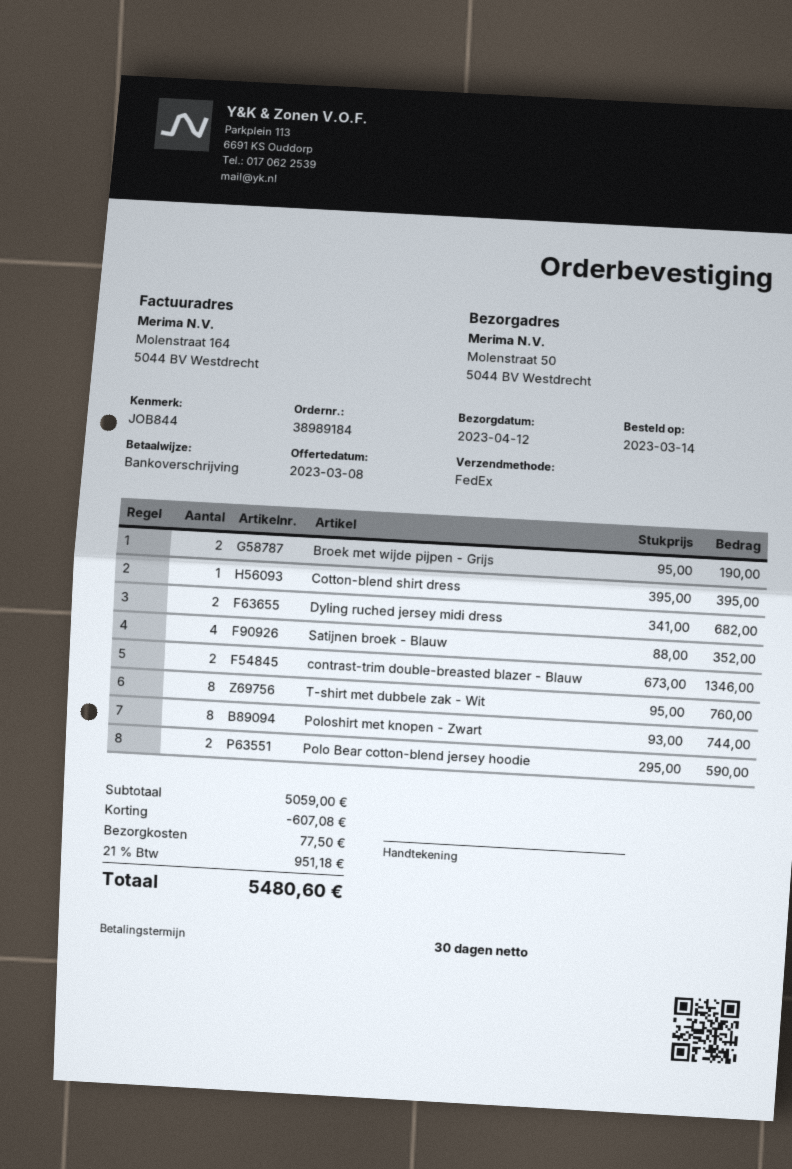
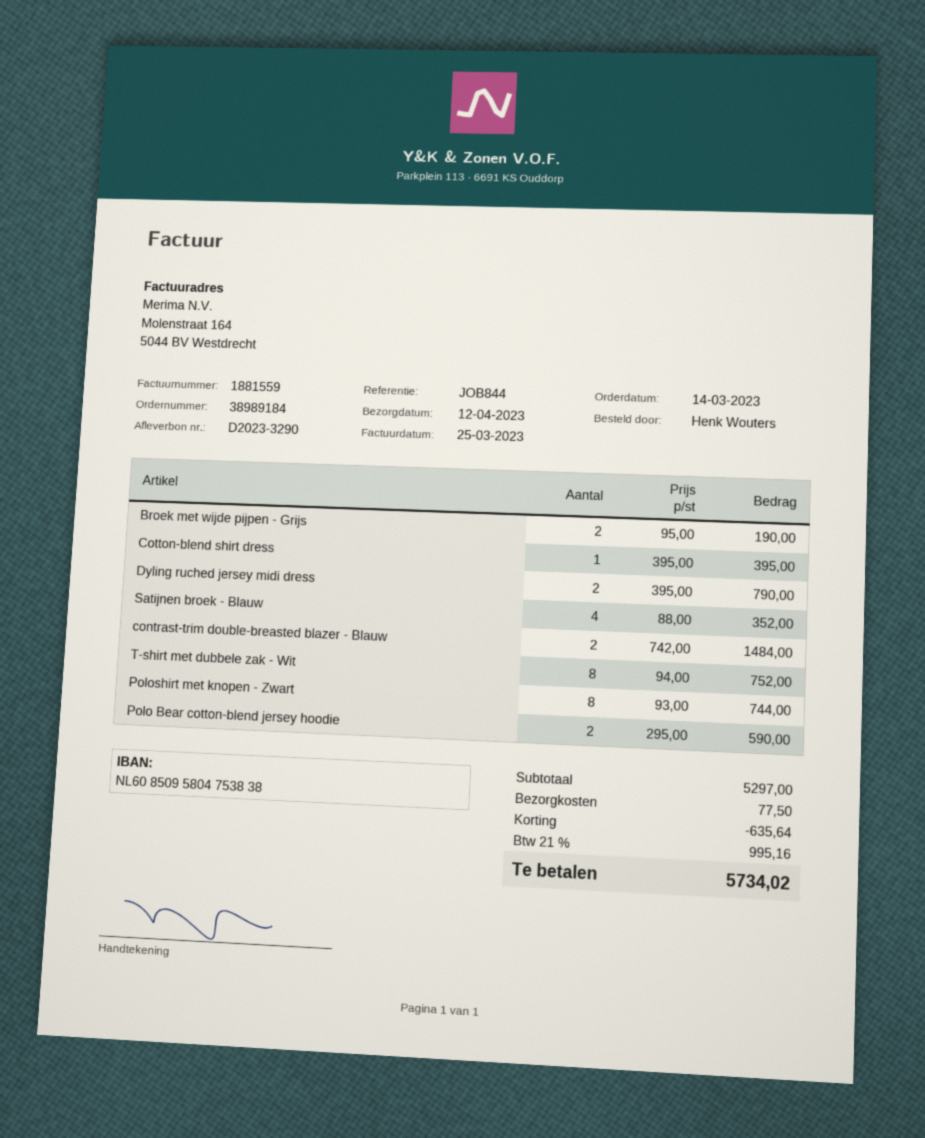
Dyling ruched jersey midi dress: 2 x 341.00 = 682.00 -> 2 x 395.00 = 790.00
contrast-trim double-breasted blazer - Blauw: 2 x 673.00 = 1346.00 -> 2 x 742.00 = 1484.00
T-shirt met dubbele zak - Wit: 8 x 95.00 = 760.00 -> 8 x 94.00 = 752.00
subtotal: 5059.00 -> 5297.00
discount: 607.08 -> 635.64
tax: 21% = 951.18 -> 21% = 995.16
total: 5480.60 -> 5734.02

